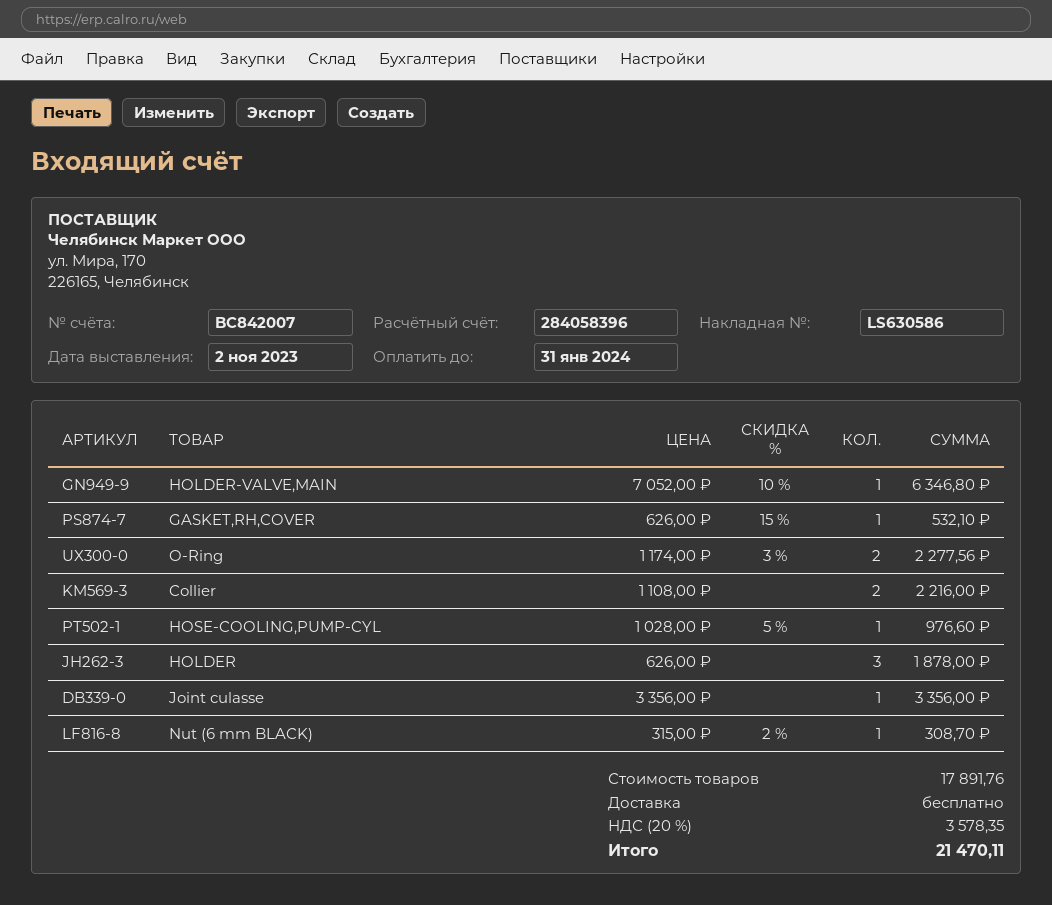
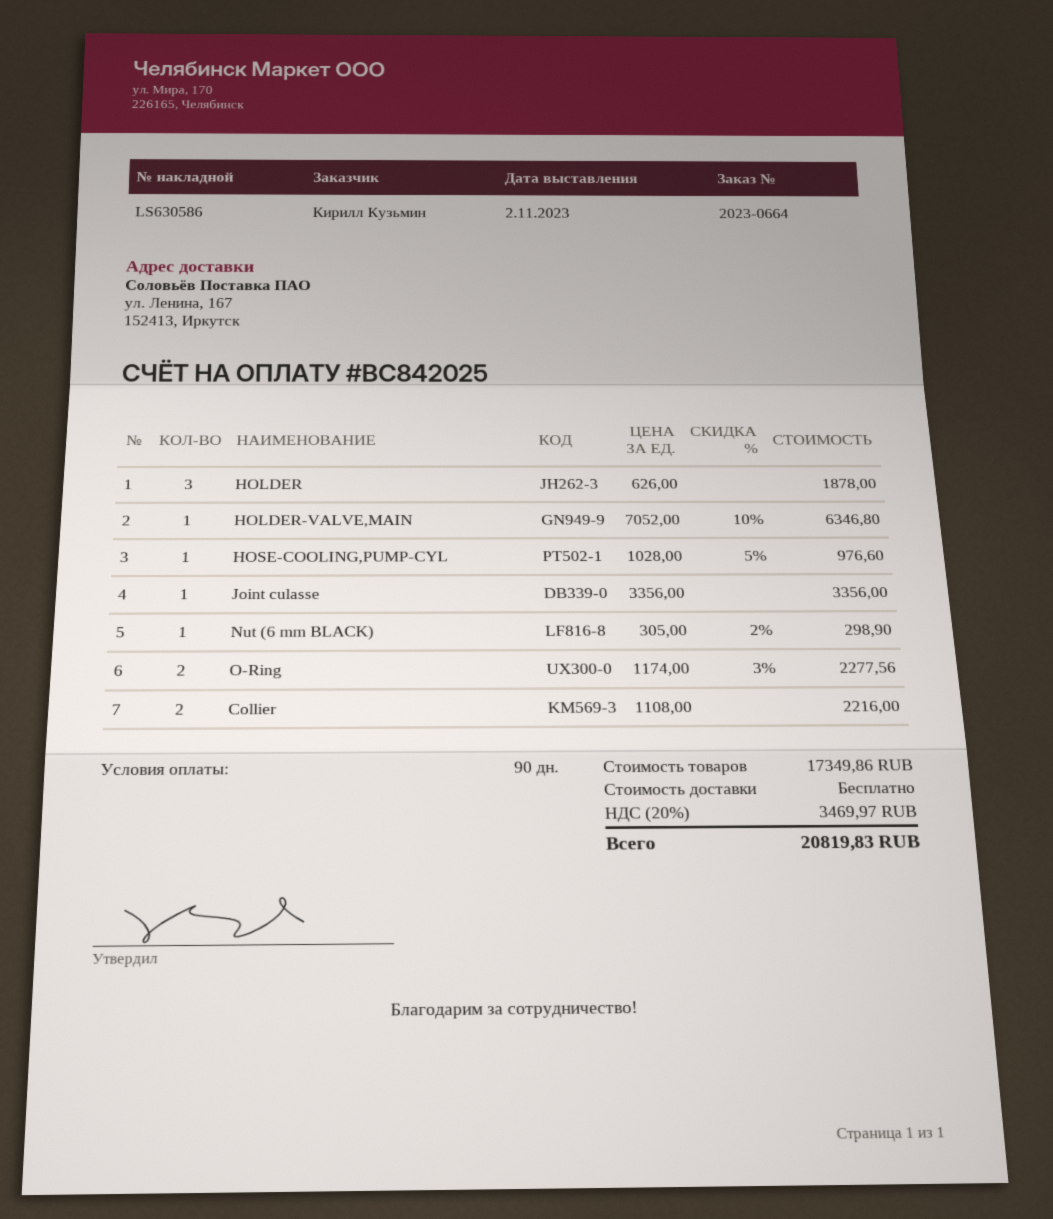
invoice number: BC842007 -> BC842025
GASKET,RH,COVER: 1 x 626.00 - 15% = 532.10 -> none
Nut (6 mm BLACK): 1 x 315.00 - 2% = 308.70 -> 1 x 305.00 - 2% = 298.90
subtotal: 17891.76 -> 17349.86
tax: 20% = 3578.35 -> 20% = 3469.97
total: 21470.11 -> 20819.83

